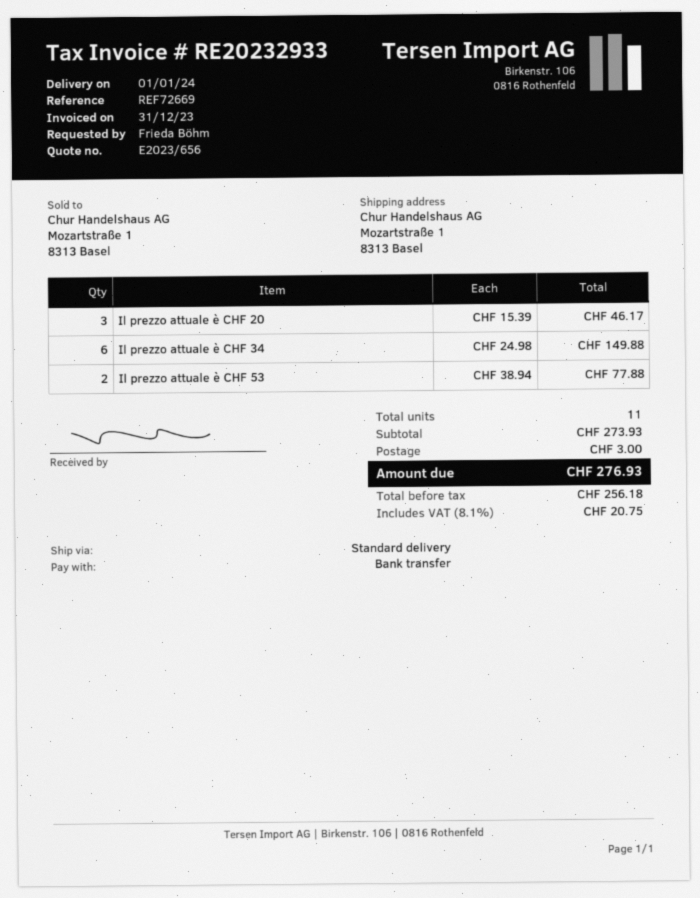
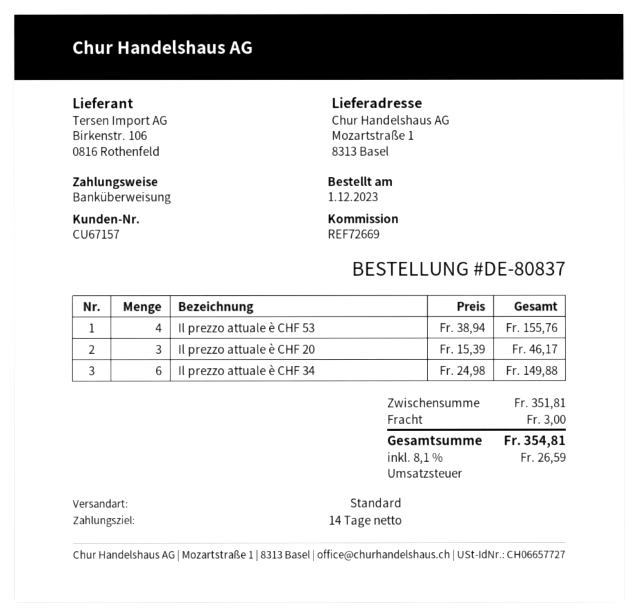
Il prezzo attuale è CHF 53: 2 x 38.94 = 77.88 -> 4 x 38.94 = 155.76
subtotal: 273.93 -> 351.81
tax: 8.1% = 20.75 -> 8.1% = 26.59
total: 276.93 -> 354.81

